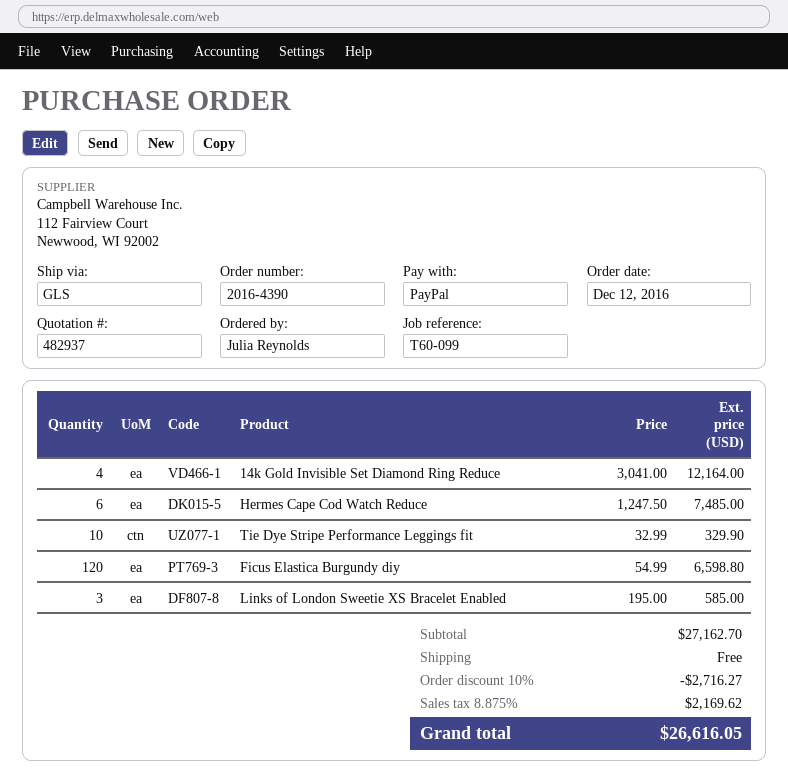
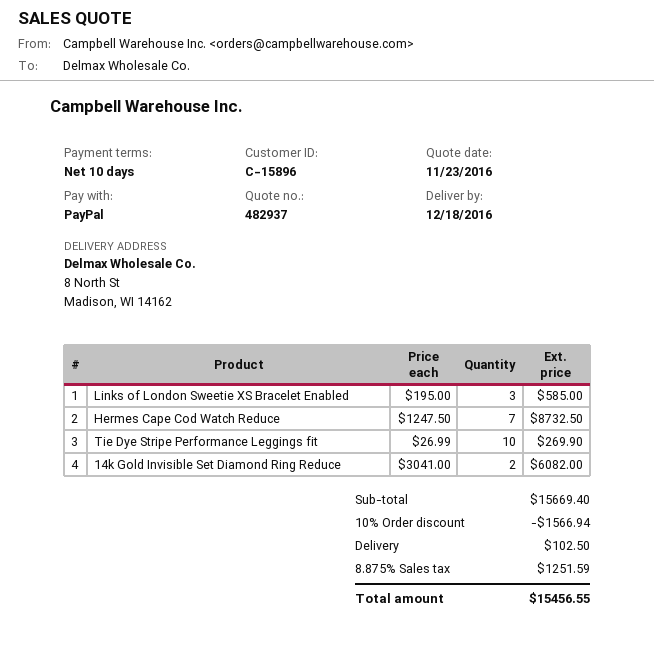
14k Gold Invisible Set Diamond Ring Reduce: 4 x 3041.00 = 12164.00 -> 2 x 3041.00 = 6082.00
Hermes Cape Cod Watch Reduce: 6 x 1247.50 = 7485.00 -> 7 x 1247.50 = 8732.50
Tie Dye Stripe Performance Leggings fit: 10 x 32.99 = 329.90 -> 10 x 26.99 = 269.90
Ficus Elastica Burgundy diy: 120 x 54.99 = 6598.80 -> none
subtotal: 27162.70 -> 15669.40
discount: 10% = 2716.27 -> 10% = 1566.94
shipping: 0.00 -> 102.50
tax: 8.875% = 2169.62 -> 8.875% = 1251.59
total: 26616.05 -> 15456.55

